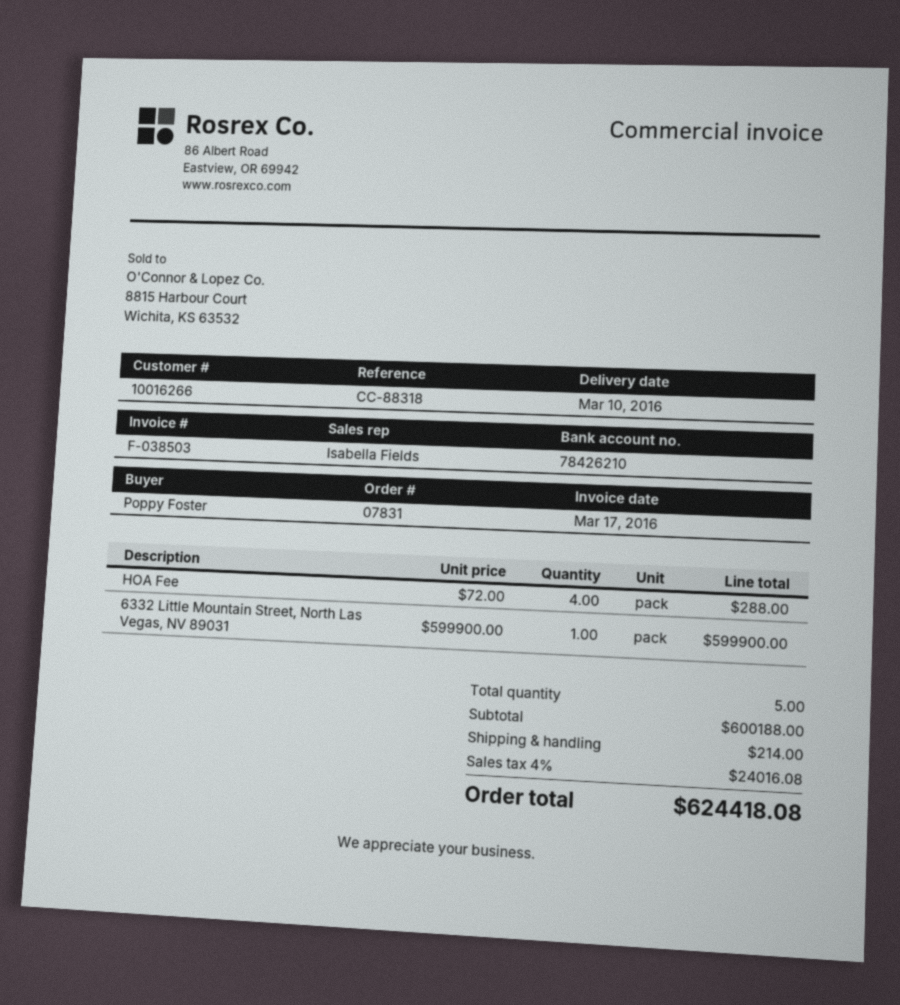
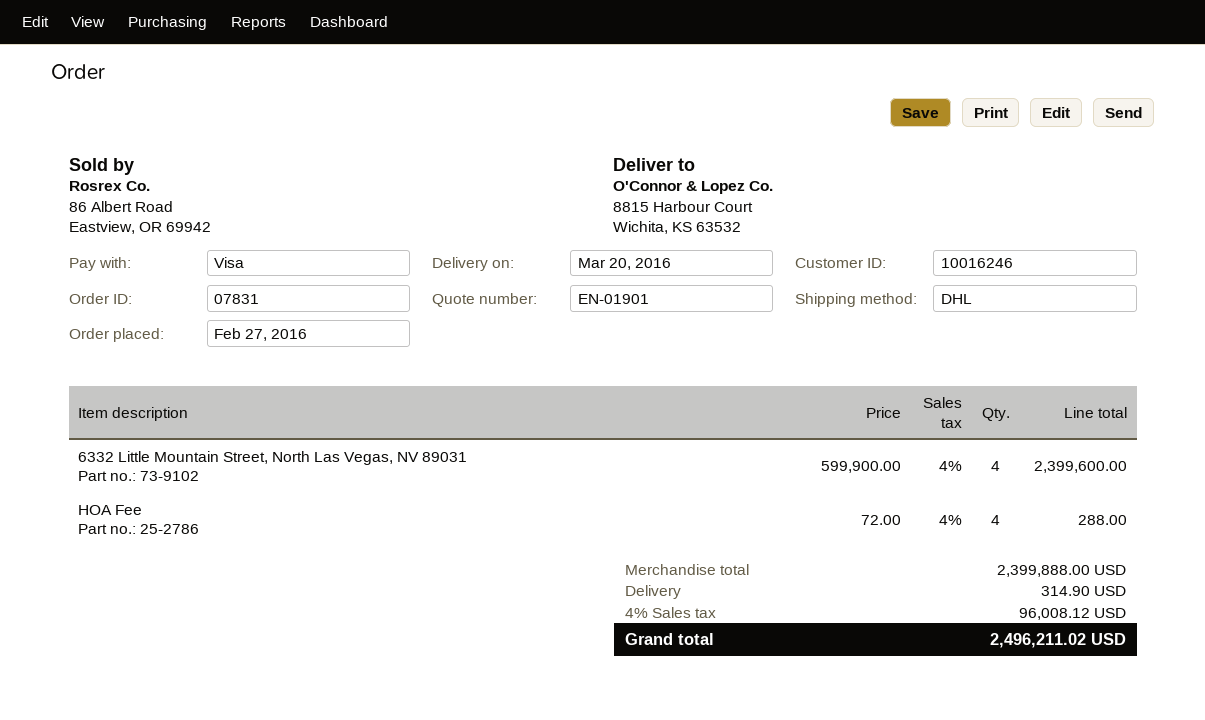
delivery date: 2016-03-10 -> 2016-03-20
customer number: 10016266 -> 10016246
6332 Little Mountain Street, North Las Vegas, NV 89031: 1 x 599900.00 = 599900.00 -> 4 x 599900.00 = 2399600.00
subtotal: 600188.00 -> 2399888.00
shipping: 214.00 -> 314.90
tax: 4% = 24016.08 -> 4% = 96008.12
total: 624418.08 -> 2496211.02

